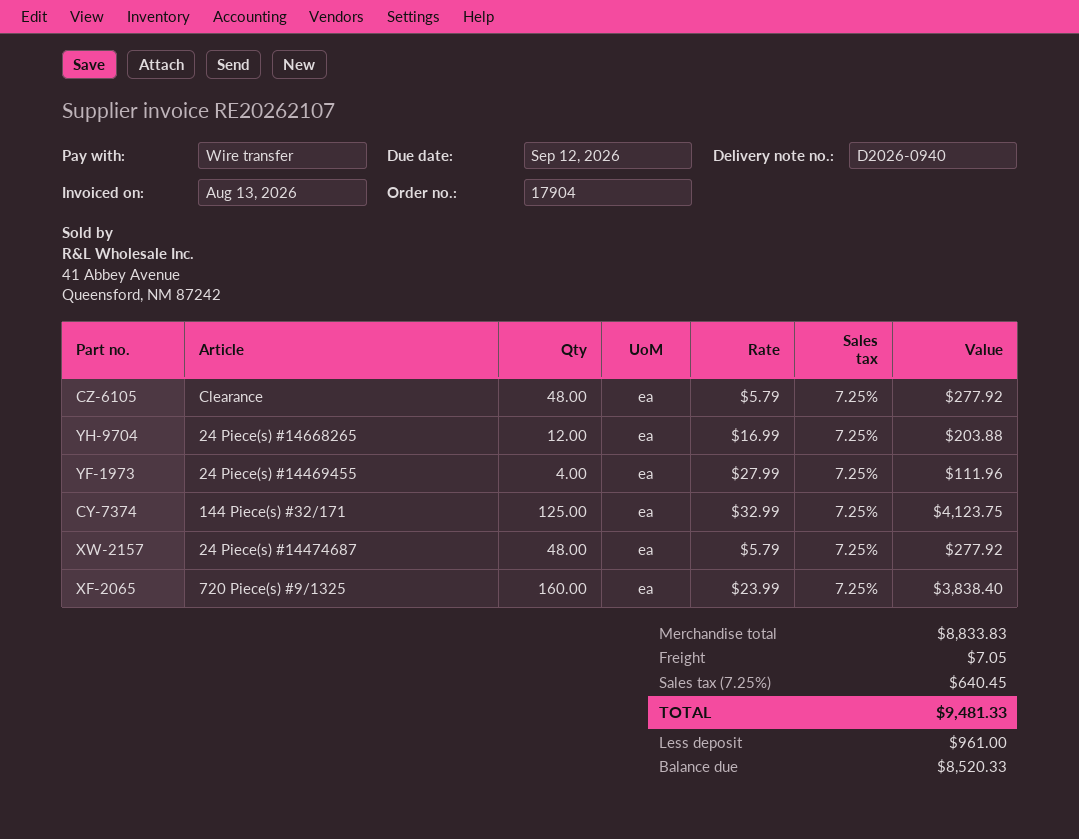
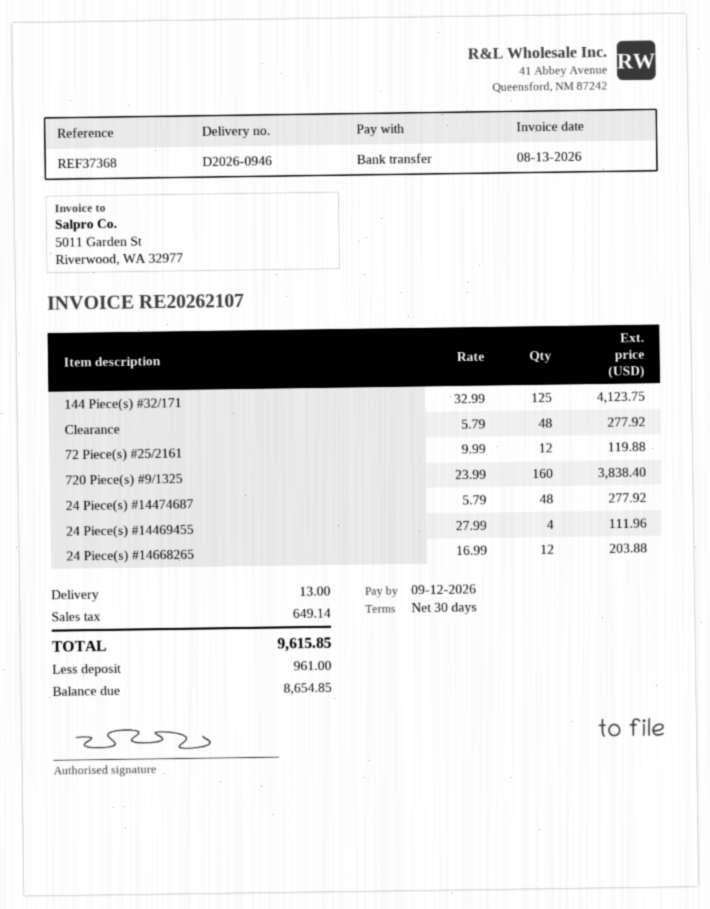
delivery note number: D2026-0940 -> D2026-0946
72 Piece(s) #25/2161: none -> 12 x 9.99 = 119.88
shipping: 7.05 -> 13.00
tax: 640.45 -> 649.14
total: 9481.33 -> 9615.85
balance: 8520.33 -> 8654.85

